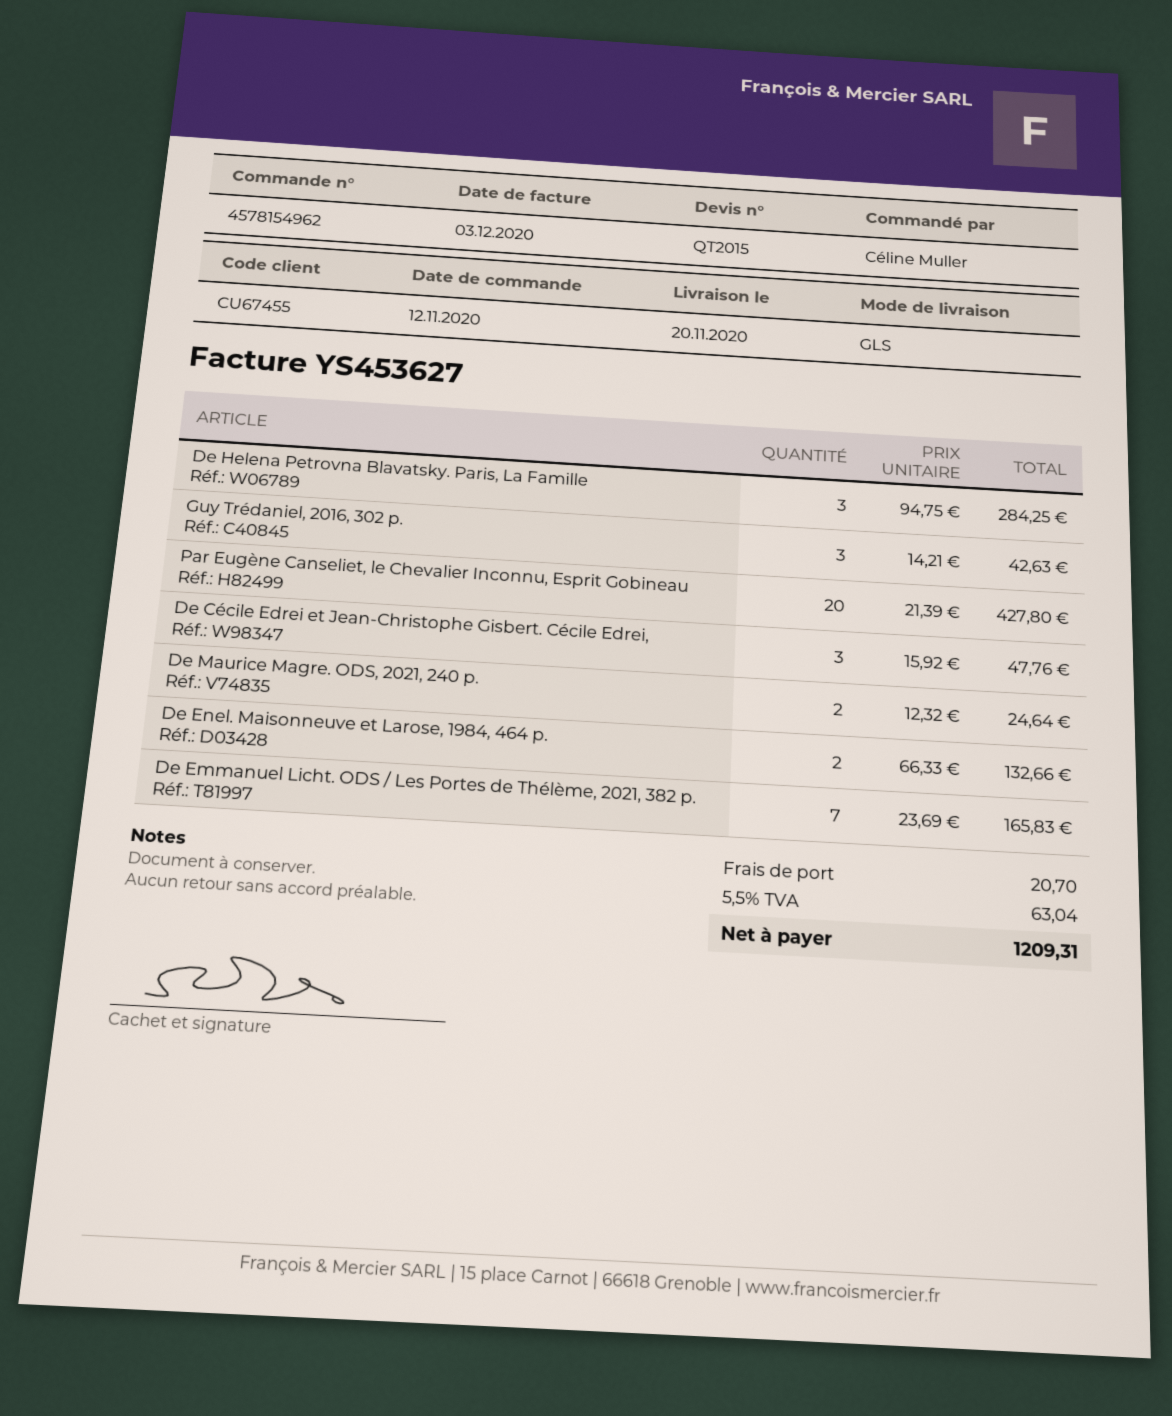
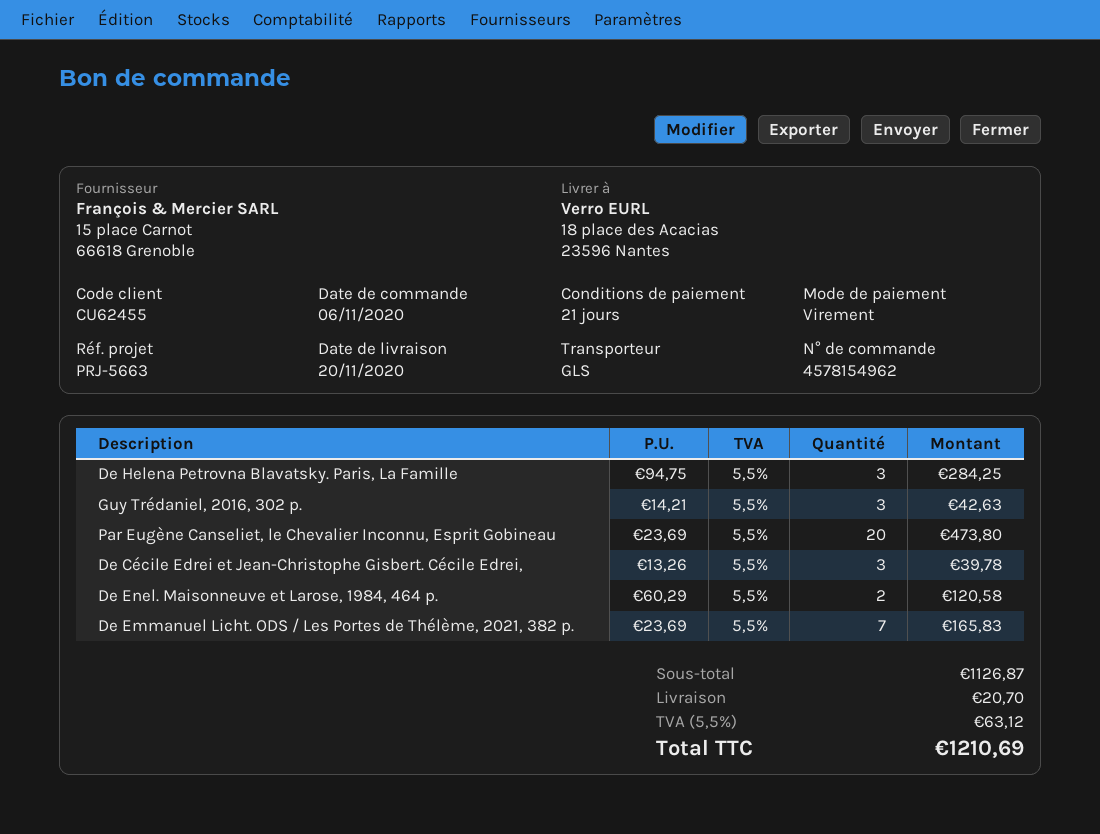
order date: 2020-11-12 -> 2020-11-06
customer number: CU67455 -> CU62455
Par Eugène Canseliet, le Chevalier Inconnu, Esprit Gobineau: 20 x 21.39 = 427.80 -> 20 x 23.69 = 473.80
De Cécile Edrei et Jean-Christophe Gisbert. Cécile Edrei,: 3 x 15.92 = 47.76 -> 3 x 13.26 = 39.78
De Maurice Magre. ODS, 2021, 240 p.: 2 x 12.32 = 24.64 -> none
De Enel. Maisonneuve et Larose, 1984, 464 p.: 2 x 66.33 = 132.66 -> 2 x 60.29 = 120.58
tax: 5.5% = 63.04 -> 5.5% = 63.12
total: 1209.31 -> 1210.69

